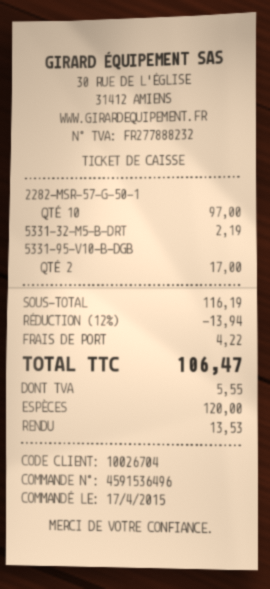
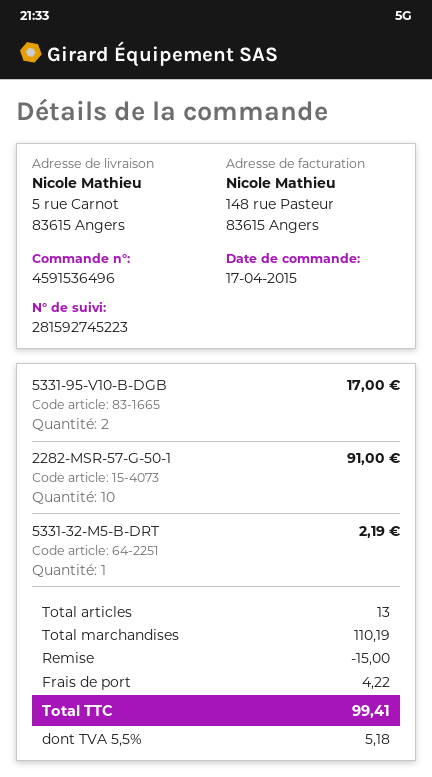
2282-MSR-57-G-50-1: 10 for 97.00 -> 10 for 91.00
subtotal: 116.19 -> 110.19
discount: 13.94 -> 15.00
tax: 5.55 -> 5.18
total: 106.47 -> 99.41

